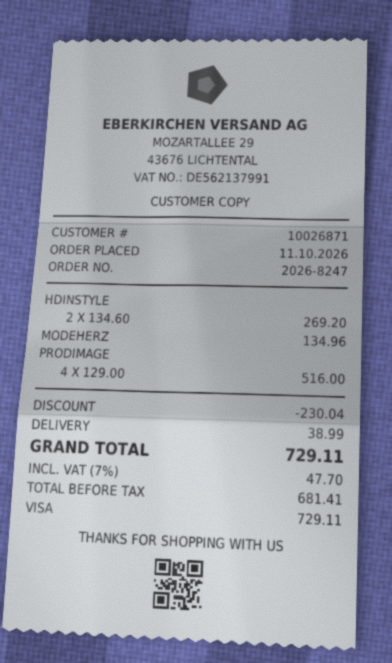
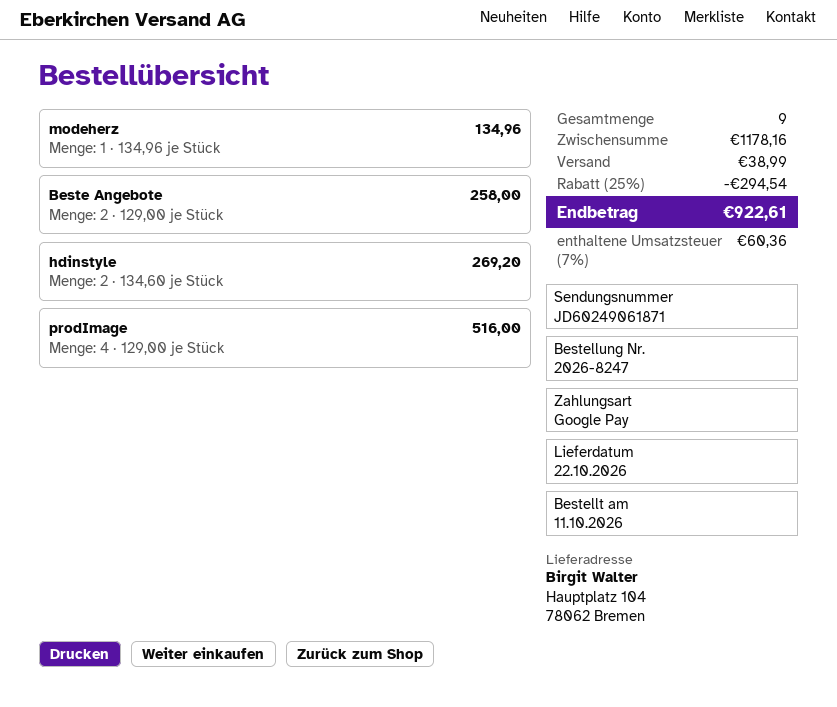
payment method: Visa -> Google Pay
Beste Angebote: none -> 2 x 129.00 = 258.00
discount: 230.04 -> 294.54
tax: 7% = 47.70 -> 7% = 60.36
total: 729.11 -> 922.61

